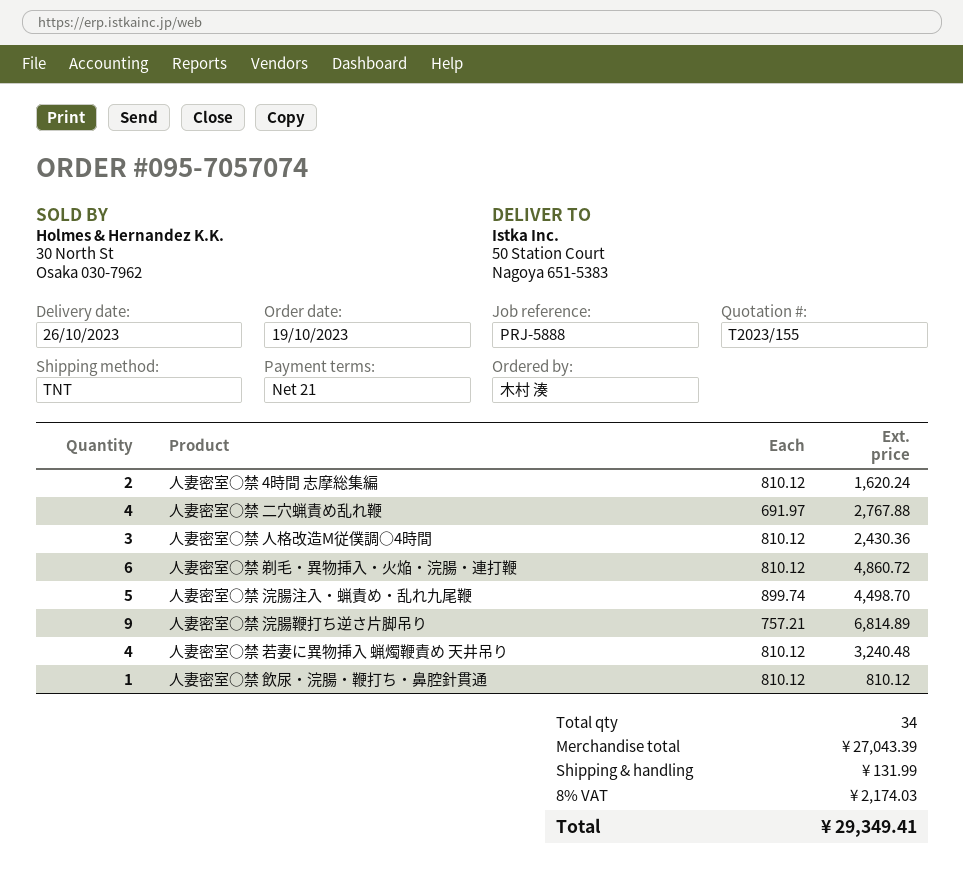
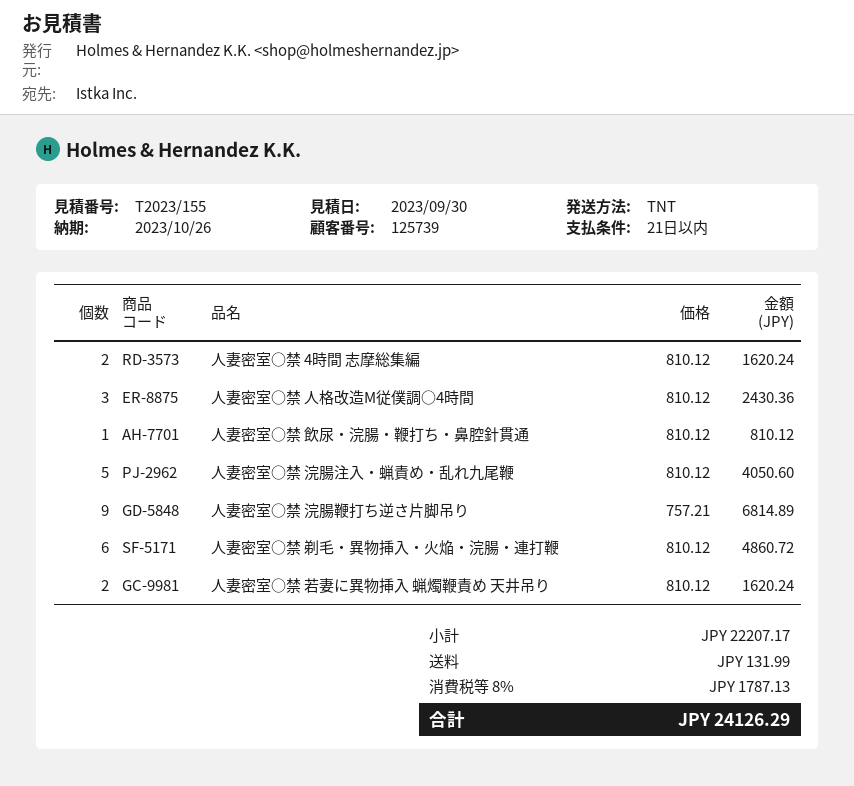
人妻密室○禁 二穴蝋責め乱れ鞭: 4 x 691.97 = 2767.88 -> none
人妻密室○禁 浣腸注入・蝋責め・乱れ九尾鞭: 5 x 899.74 = 4498.70 -> 5 x 810.12 = 4050.60
人妻密室○禁 若妻に異物挿入 蝋燭鞭責め 天井吊り: 4 x 810.12 = 3240.48 -> 2 x 810.12 = 1620.24
subtotal: 27043.39 -> 22207.17
tax: 8% = 2174.03 -> 8% = 1787.13
total: 29349.41 -> 24126.29

